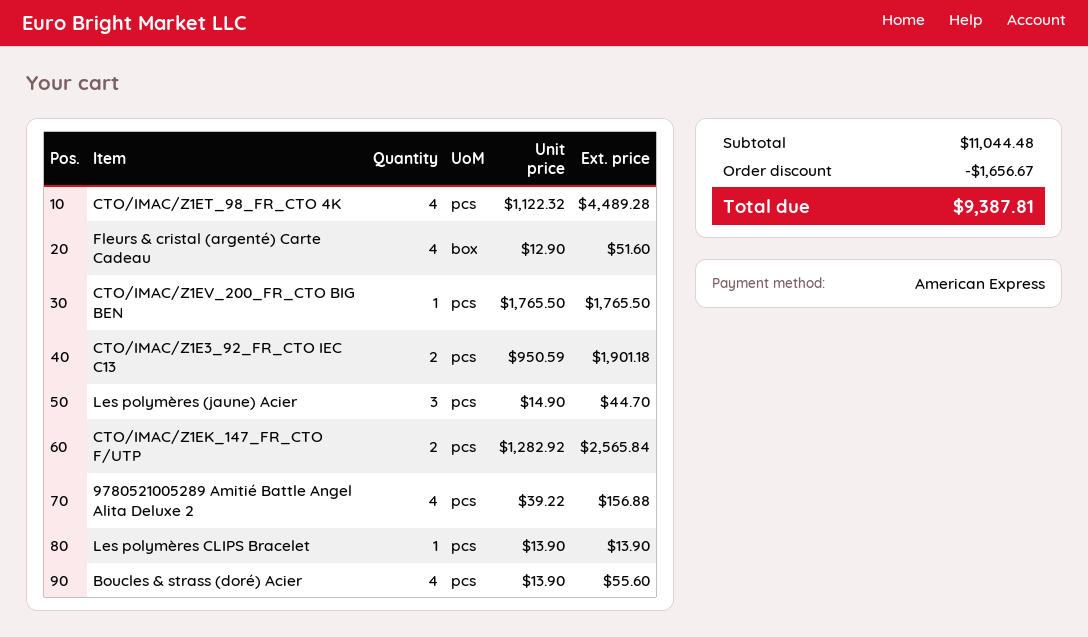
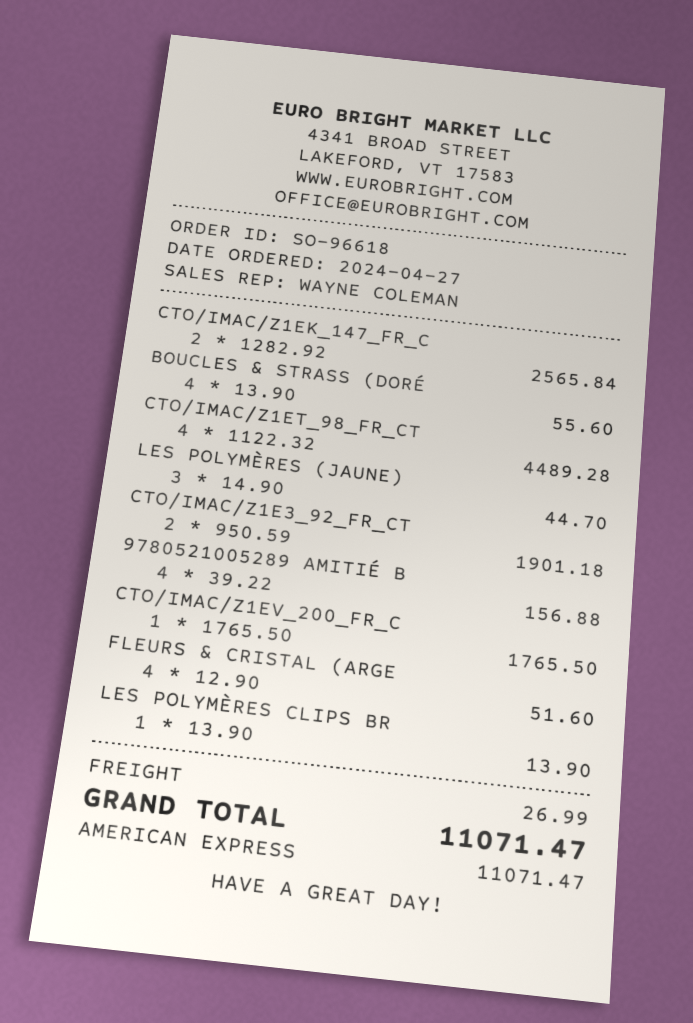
discount: 1656.67 -> none
shipping: none -> 26.99
total: 9387.81 -> 11071.47

